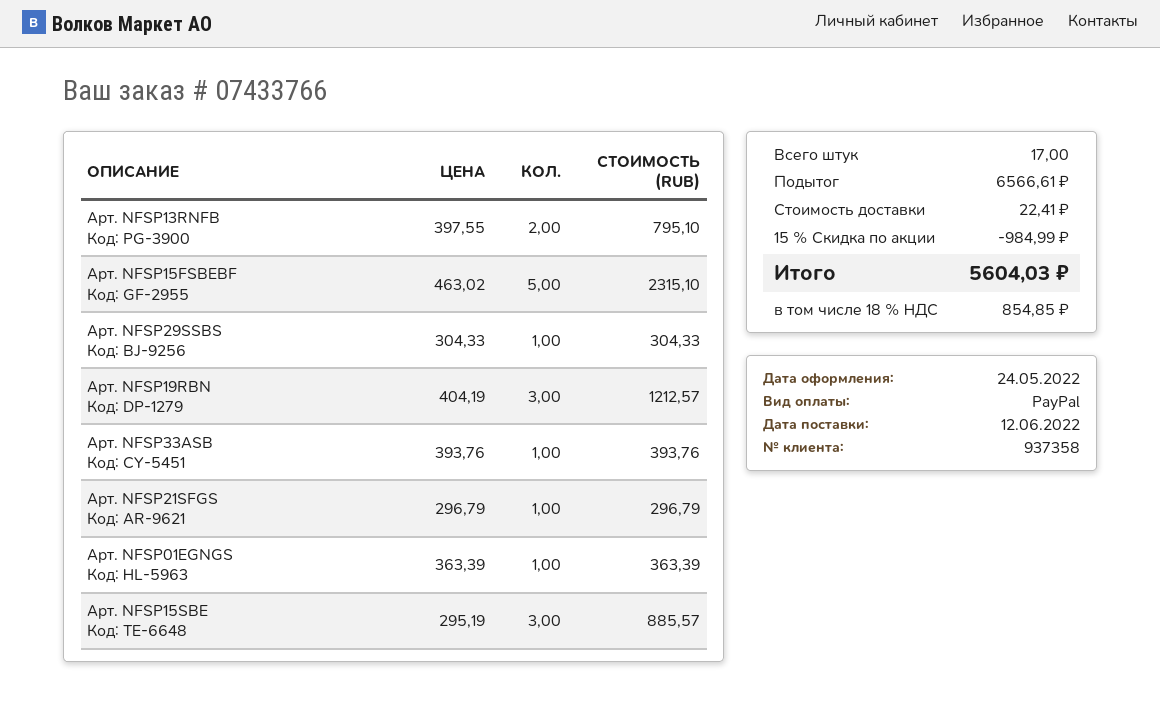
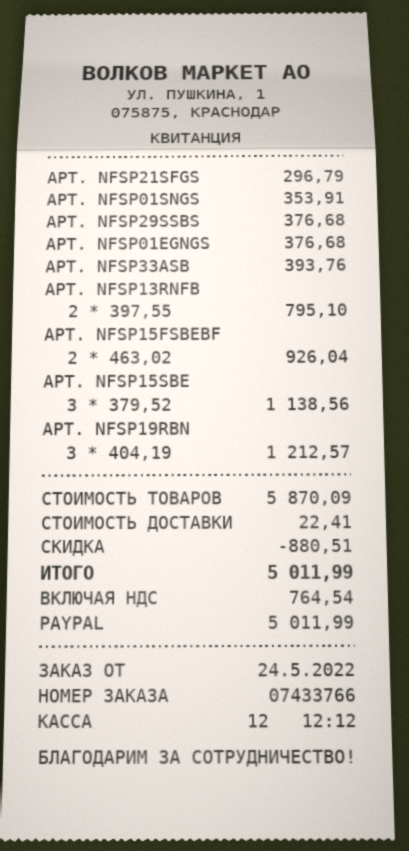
Арт. NFSP15FSBEBF: 5 x 463.02 = 2315.10 -> 2 x 463.02 = 926.04
Арт. NFSP29SSBS: 1 x 304.33 = 304.33 -> 1 x 376.68 = 376.68
Арт. NFSP01EGNGS: 1 x 363.39 = 363.39 -> 1 x 376.68 = 376.68
Арт. NFSP15SBE: 3 x 295.19 = 885.57 -> 3 x 379.52 = 1138.56
АРТ. NFSP01SNGS: none -> 1 x 353.91 = 353.91
subtotal: 6566.61 -> 5870.09
discount: 984.99 -> 880.51
tax: 854.85 -> 764.54
total: 5604.03 -> 5011.99

